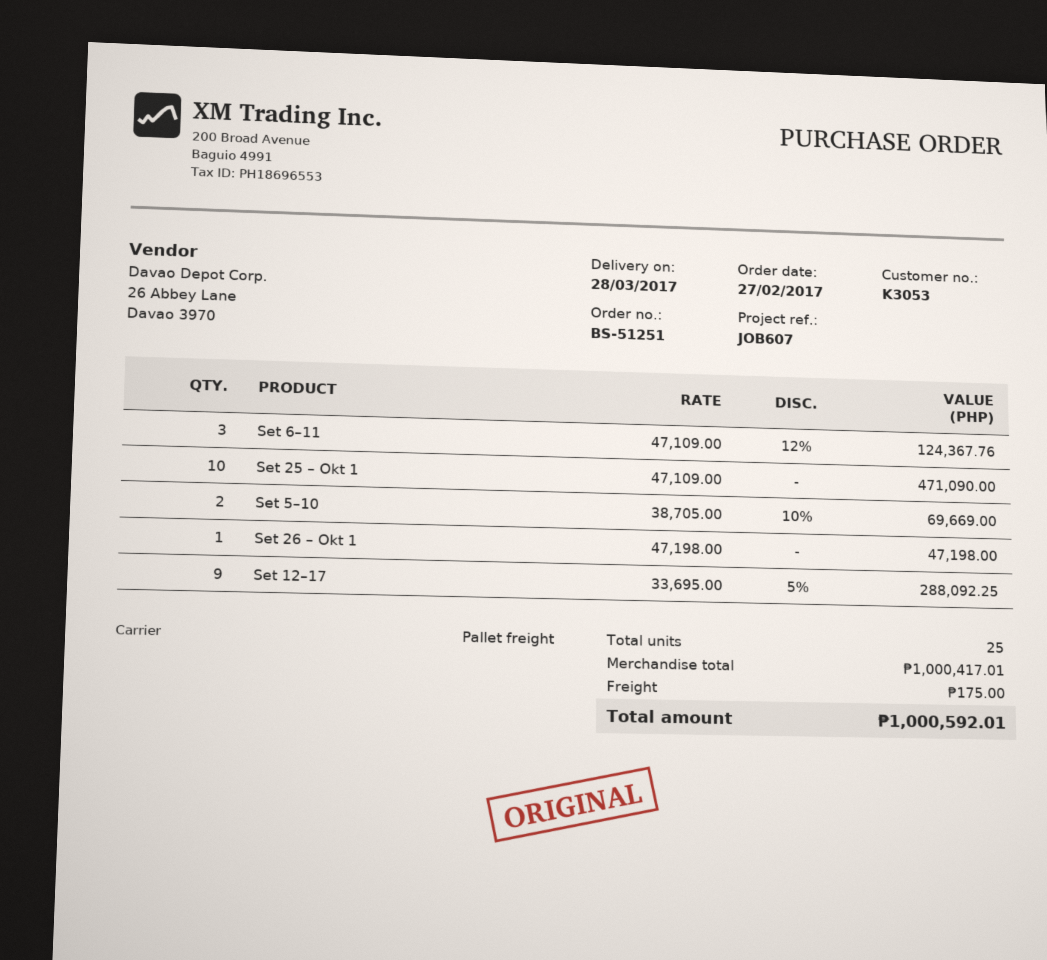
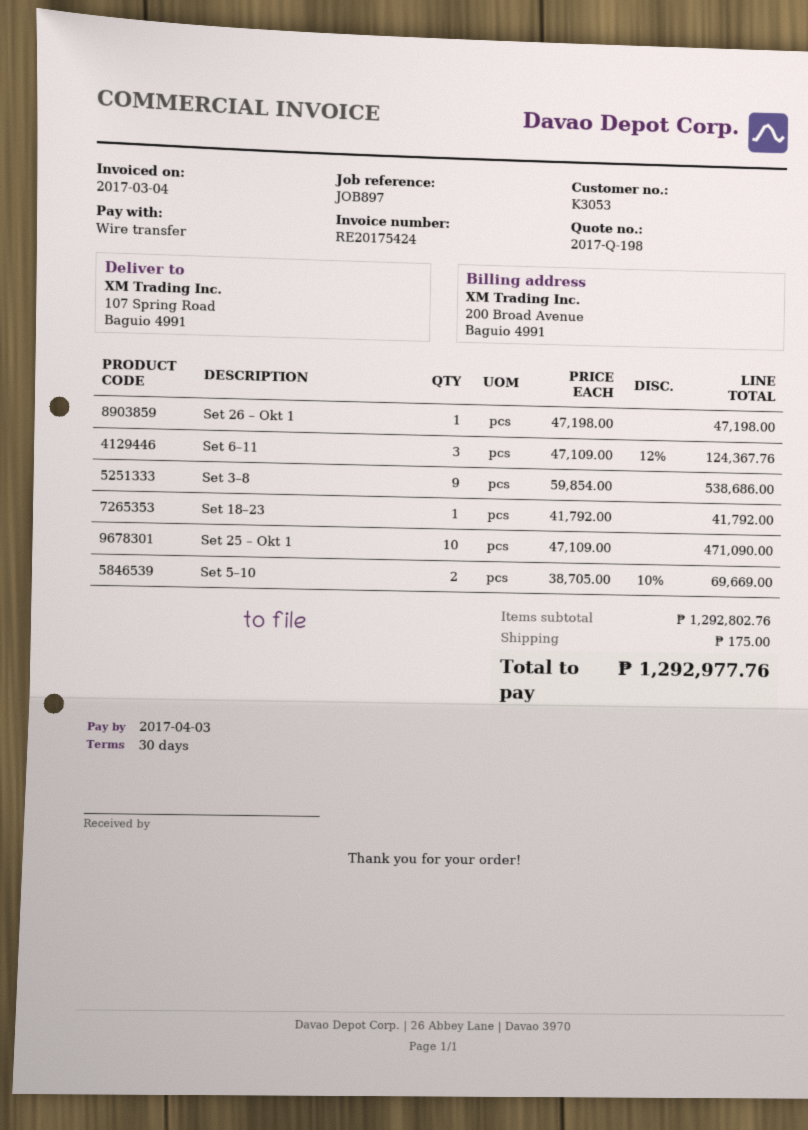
reference: JOB607 -> JOB897
Set 12–17: 9 x 33695.00 - 5% = 288092.25 -> none
Set 3–8: none -> 9 x 59854.00 = 538686.00
Set 18–23: none -> 1 x 41792.00 = 41792.00
subtotal: 1000417.01 -> 1292802.76
total: 1000592.01 -> 1292977.76

